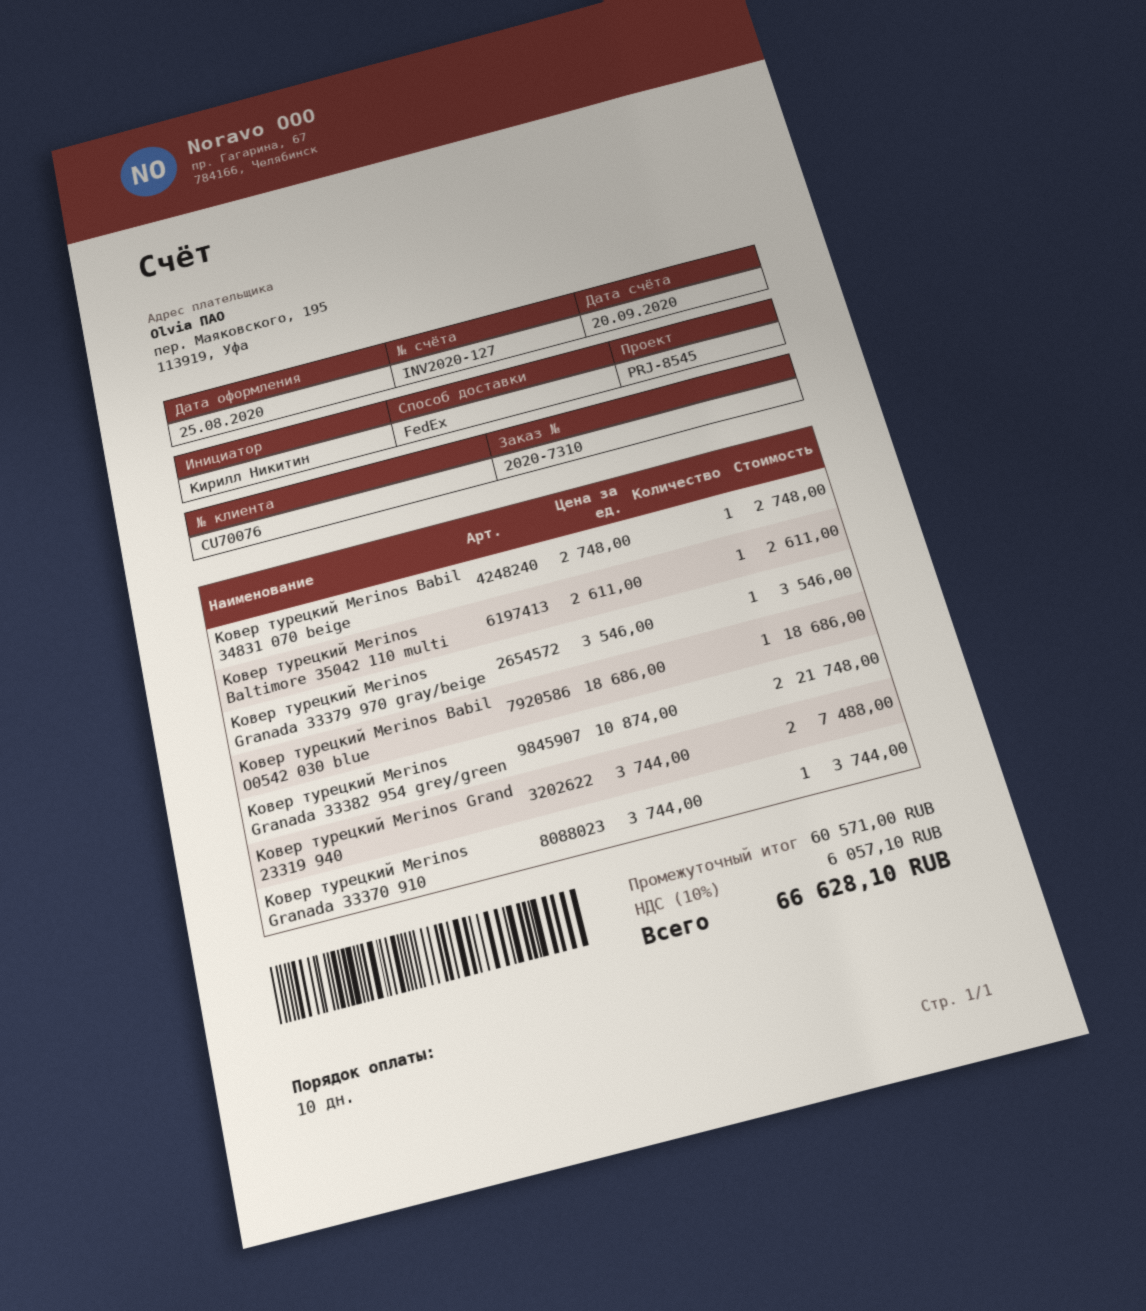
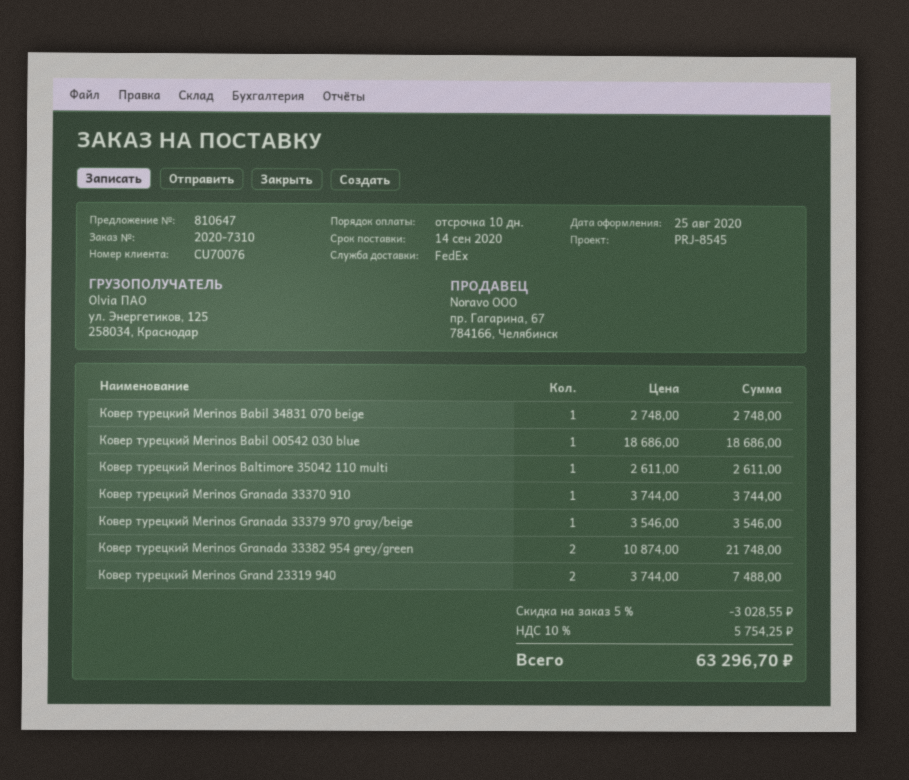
discount: none -> 5% = 3028.55
tax: 10% = 6057.10 -> 10% = 5754.25
total: 66628.10 -> 63296.70

